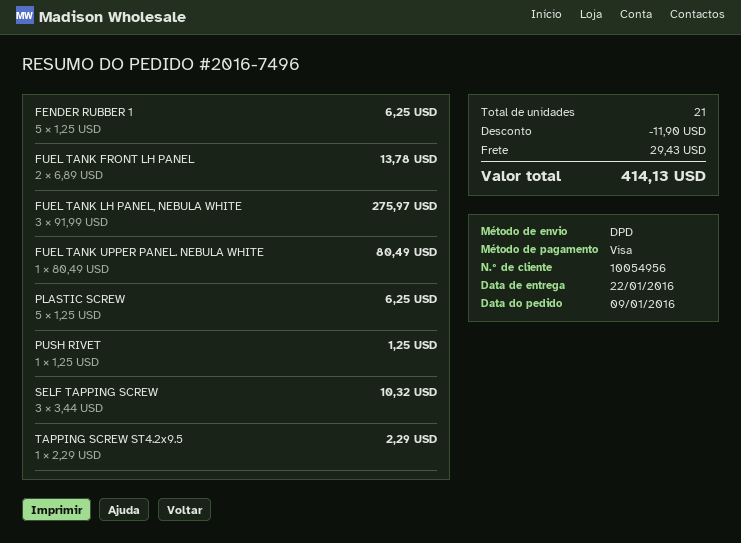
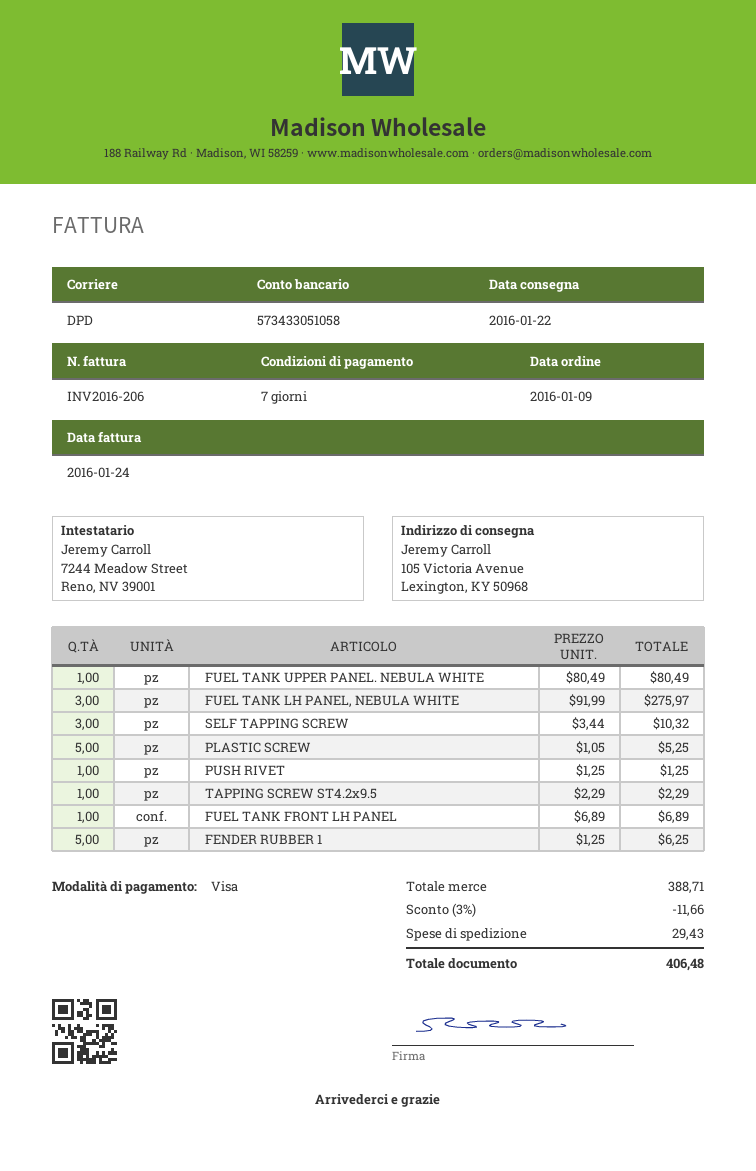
FUEL TANK FRONT LH PANEL: 2 x 6.89 = 13.78 -> 1 x 6.89 = 6.89
PLASTIC SCREW: 5 x 1.25 = 6.25 -> 5 x 1.05 = 5.25
discount: 11.90 -> 11.66
total: 414.13 -> 406.48

